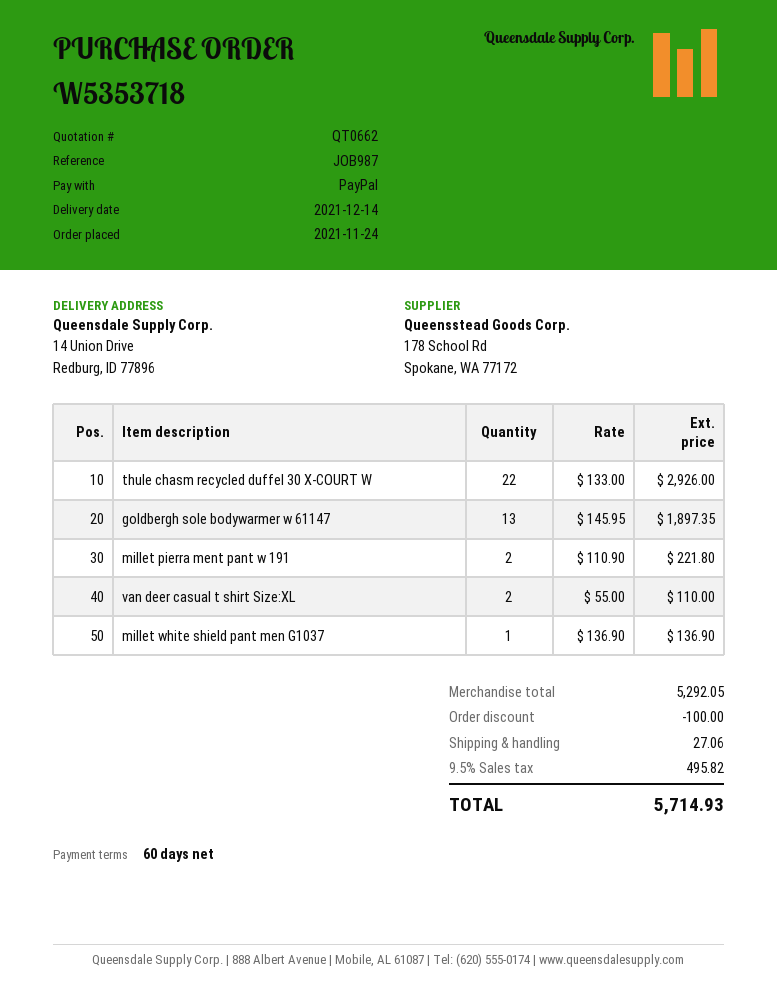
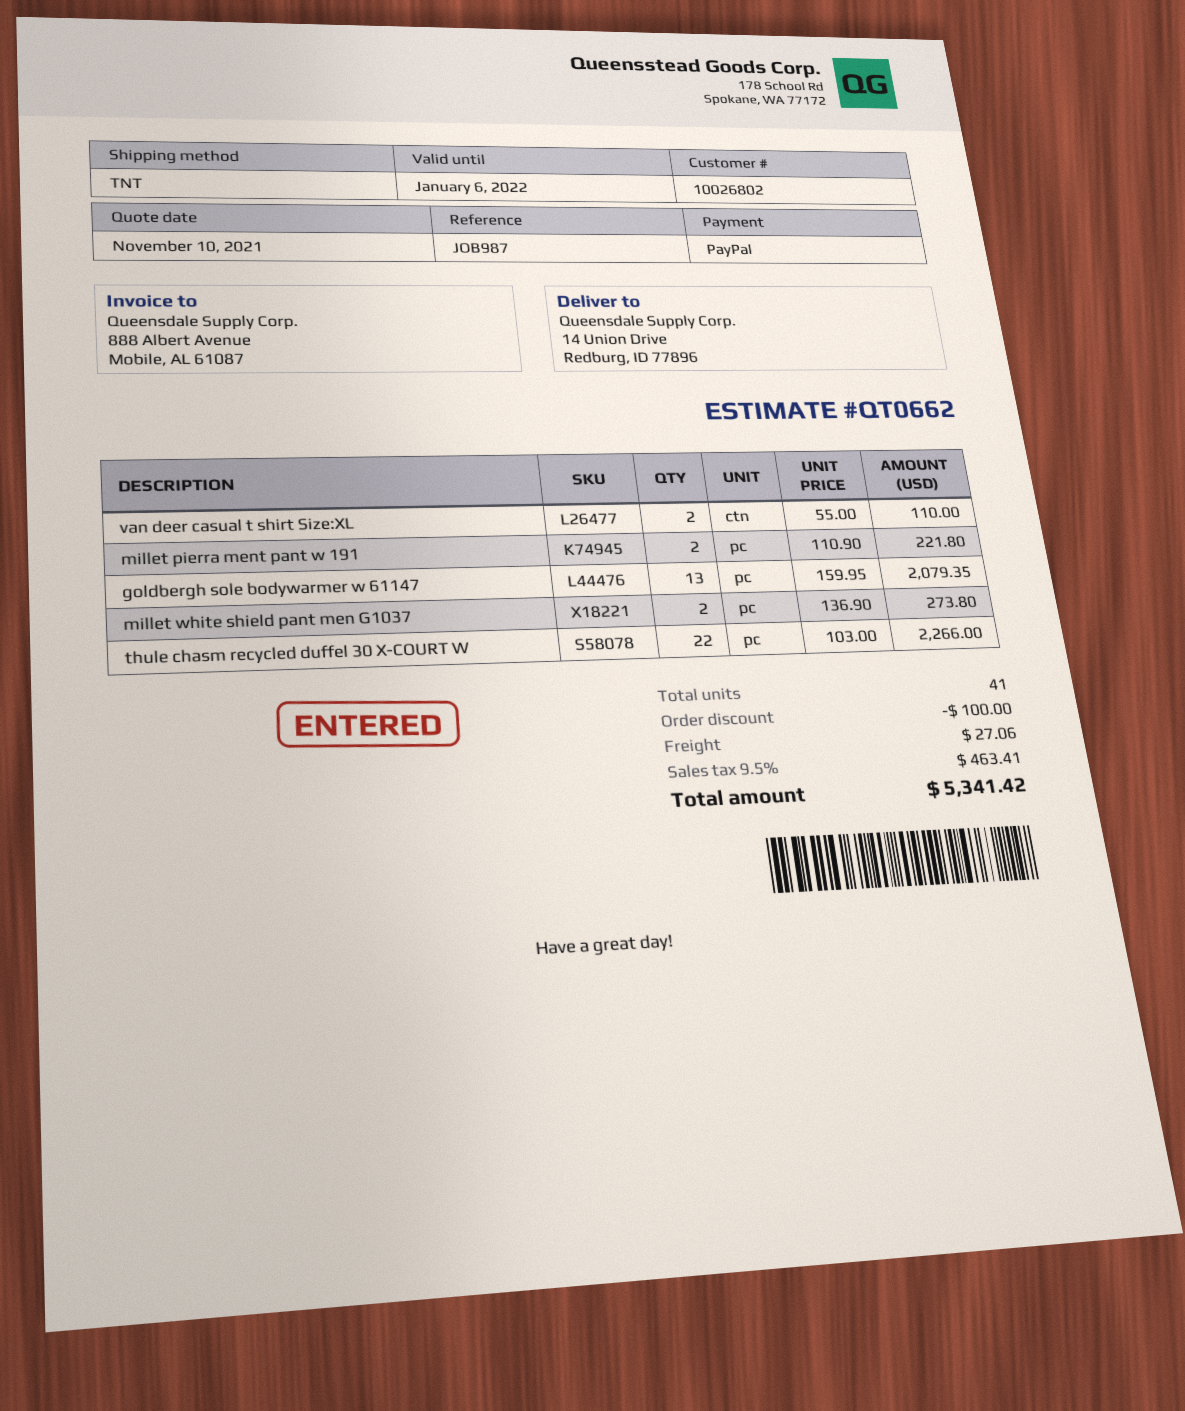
thule chasm recycled duffel 30 X-COURT W: 22 x 133.00 = 2926.00 -> 22 x 103.00 = 2266.00
goldbergh sole bodywarmer w 61147: 13 x 145.95 = 1897.35 -> 13 x 159.95 = 2079.35
millet white shield pant men G1037: 1 x 136.90 = 136.90 -> 2 x 136.90 = 273.80
tax: 9.5% = 495.82 -> 9.5% = 463.41
total: 5714.93 -> 5341.42

